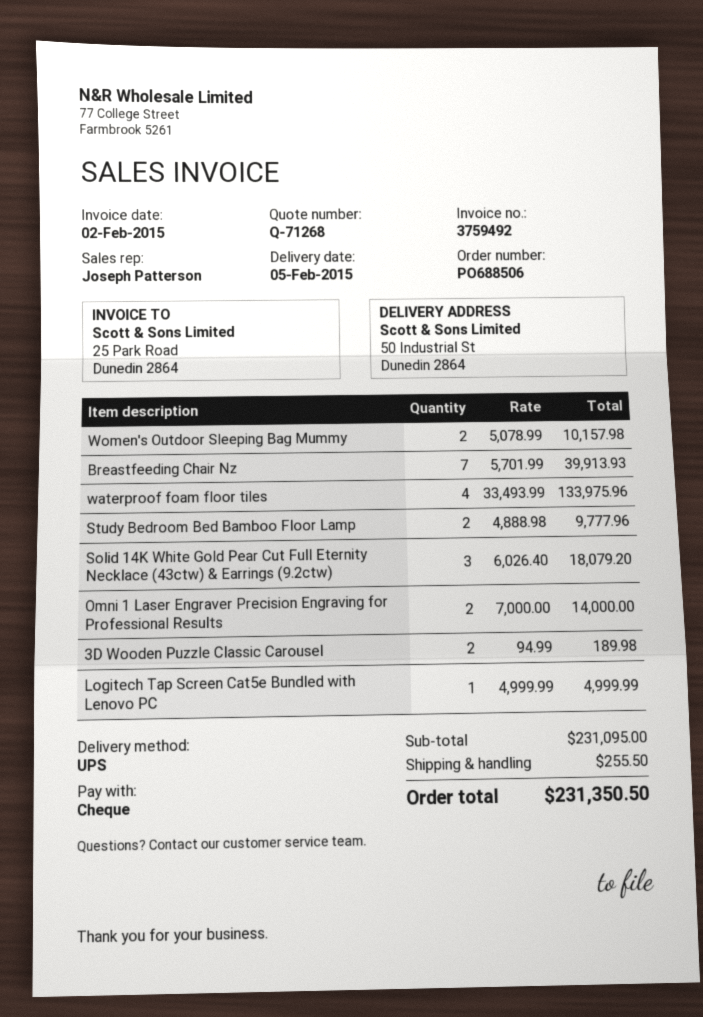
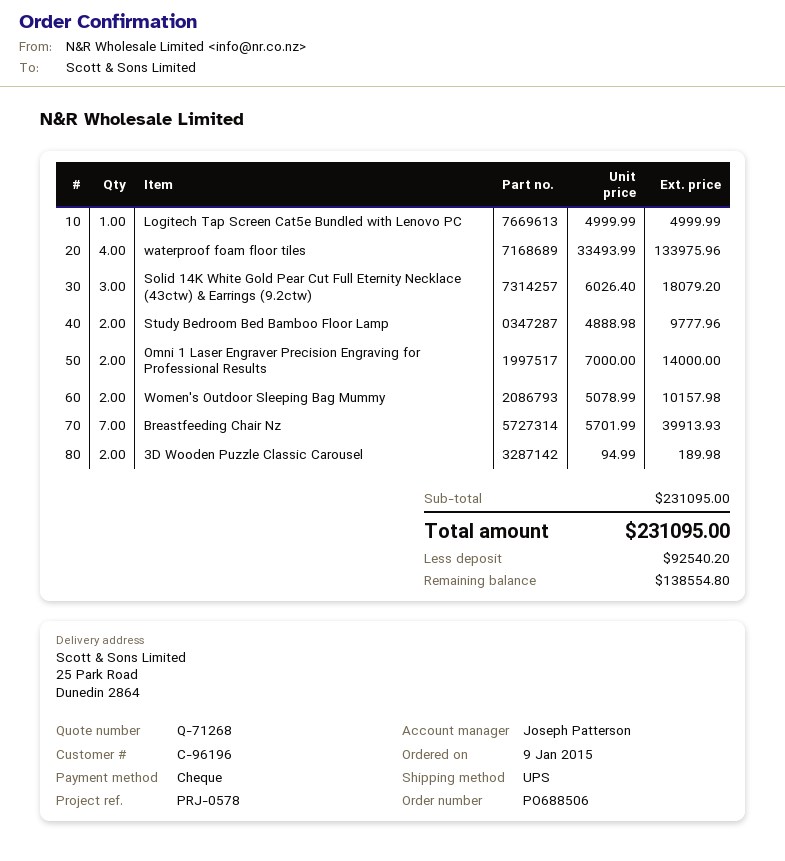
ship to: 50 Industrial St, Dunedin 2864 -> 25 Park Road, Dunedin 2864
shipping: 255.50 -> none
total: 231350.50 -> 231095.00

